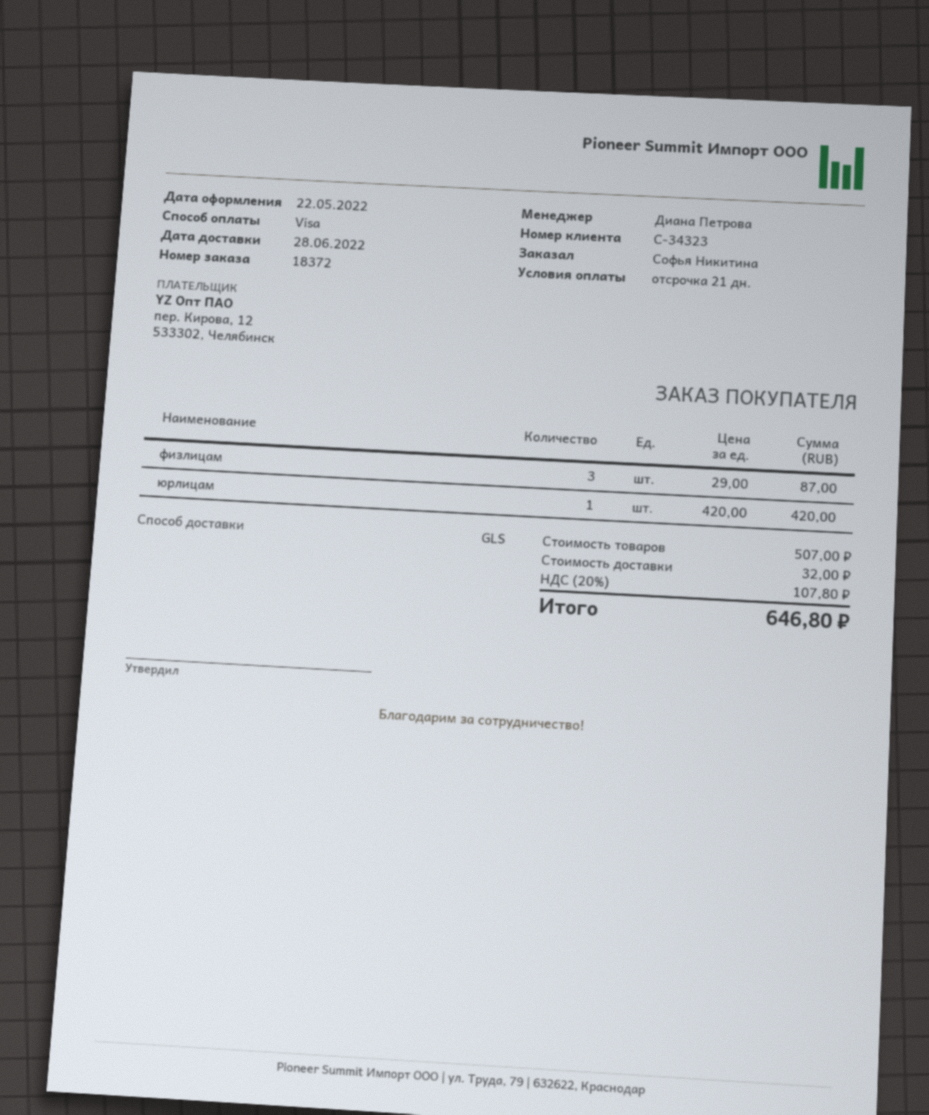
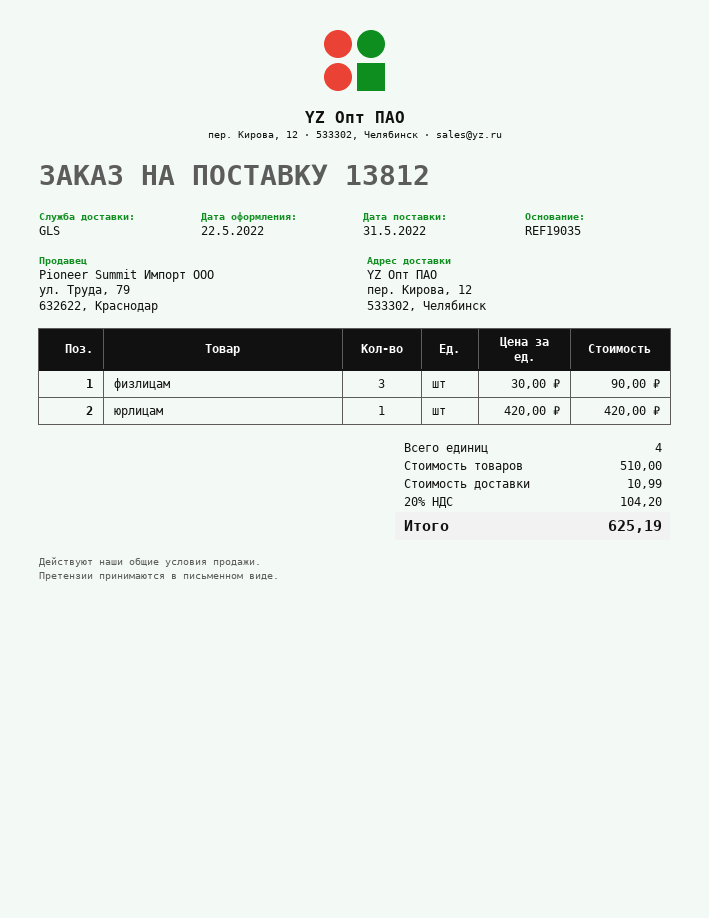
order number: 18372 -> 13812
delivery date: 2022-06-28 -> 2022-05-31
физлицам: 3 x 29.00 = 87.00 -> 3 x 30.00 = 90.00
subtotal: 507.00 -> 510.00
shipping: 32.00 -> 10.99
tax: 20% = 107.80 -> 20% = 104.20
total: 646.80 -> 625.19

